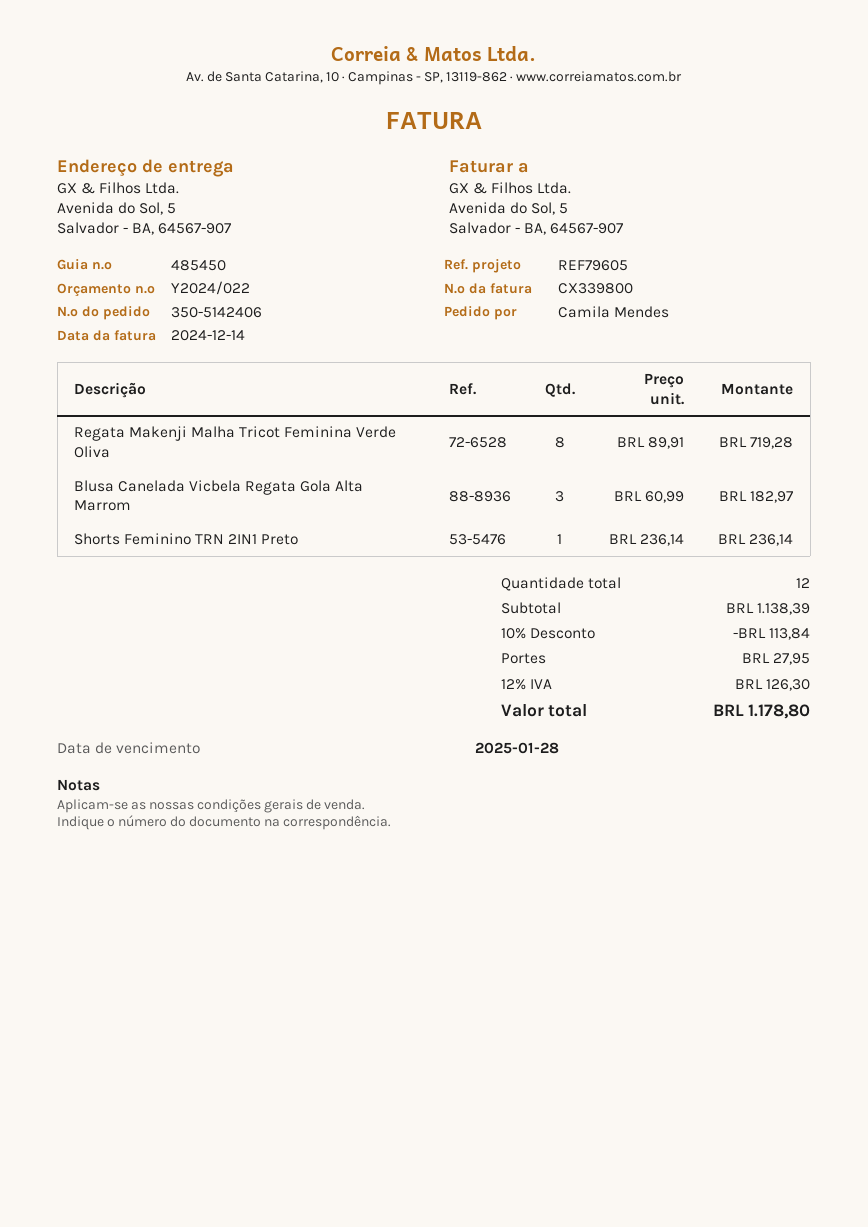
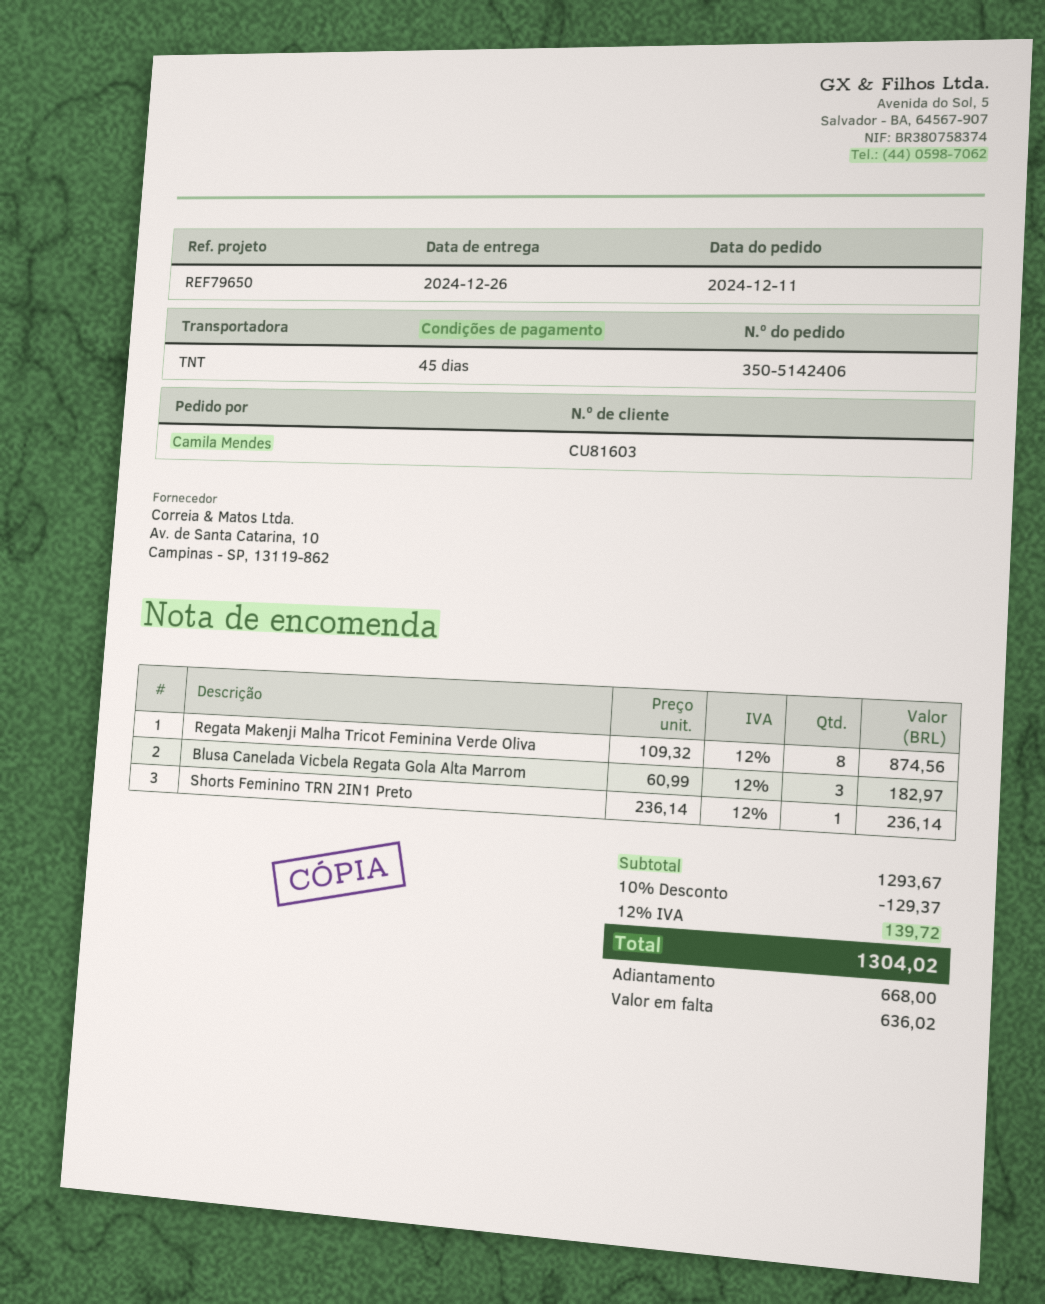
reference: REF79605 -> REF79650
Regata Makenji Malha Tricot Feminina Verde Oliva: 8 x 89.91 = 719.28 -> 8 x 109.32 = 874.56
subtotal: 1138.39 -> 1293.67
discount: 10% = 113.84 -> 10% = 129.37
shipping: 27.95 -> none
tax: 12% = 126.30 -> 12% = 139.72
total: 1178.80 -> 1304.02

